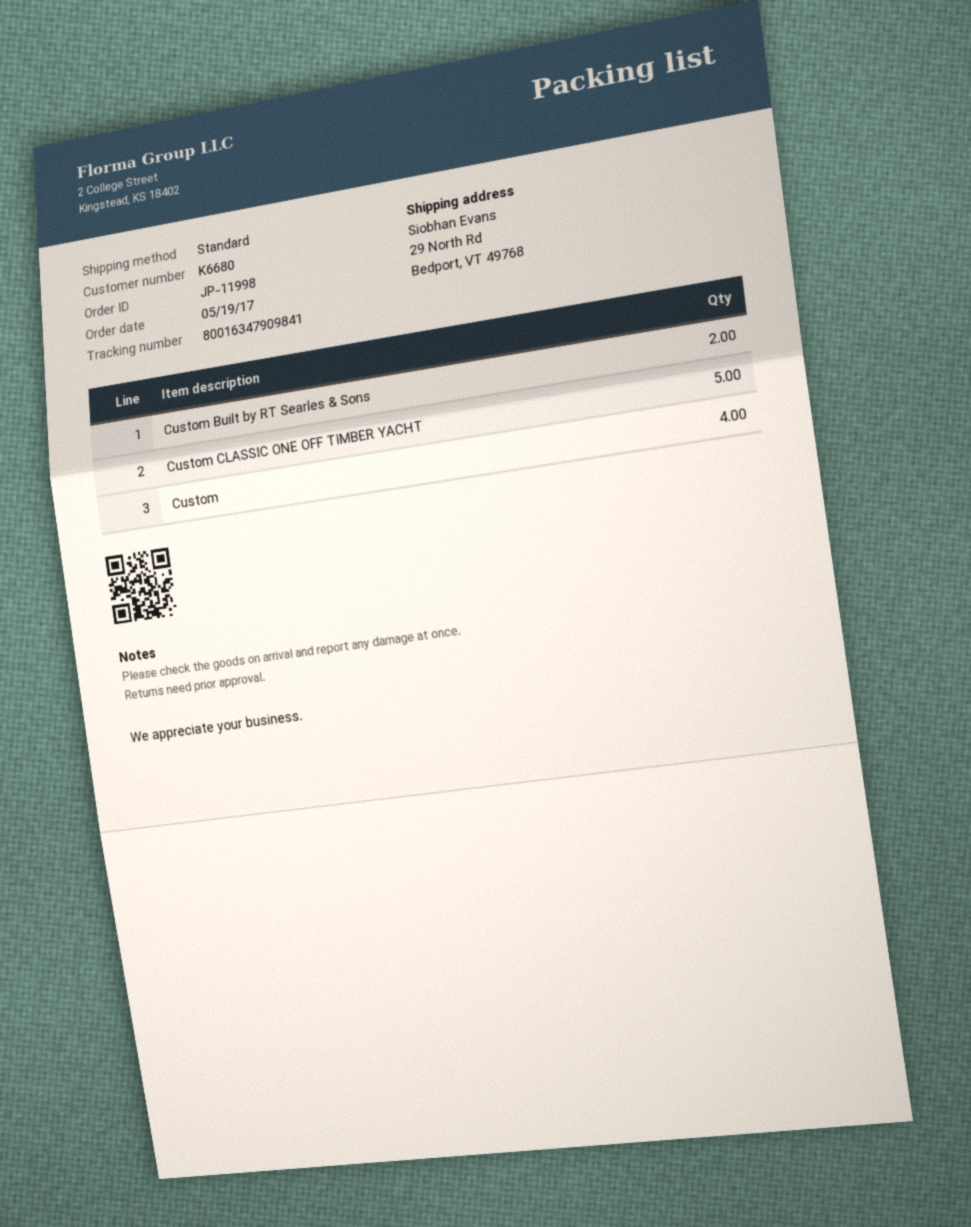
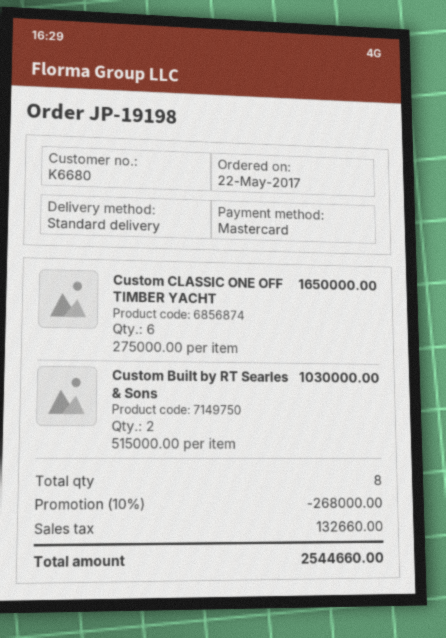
order number: JP-11998 -> JP-19198
order date: 2017-05-19 -> 2017-05-22
Custom CLASSIC ONE OFF TIMBER YACHT: 5 -> 6
Custom: 4 -> none

